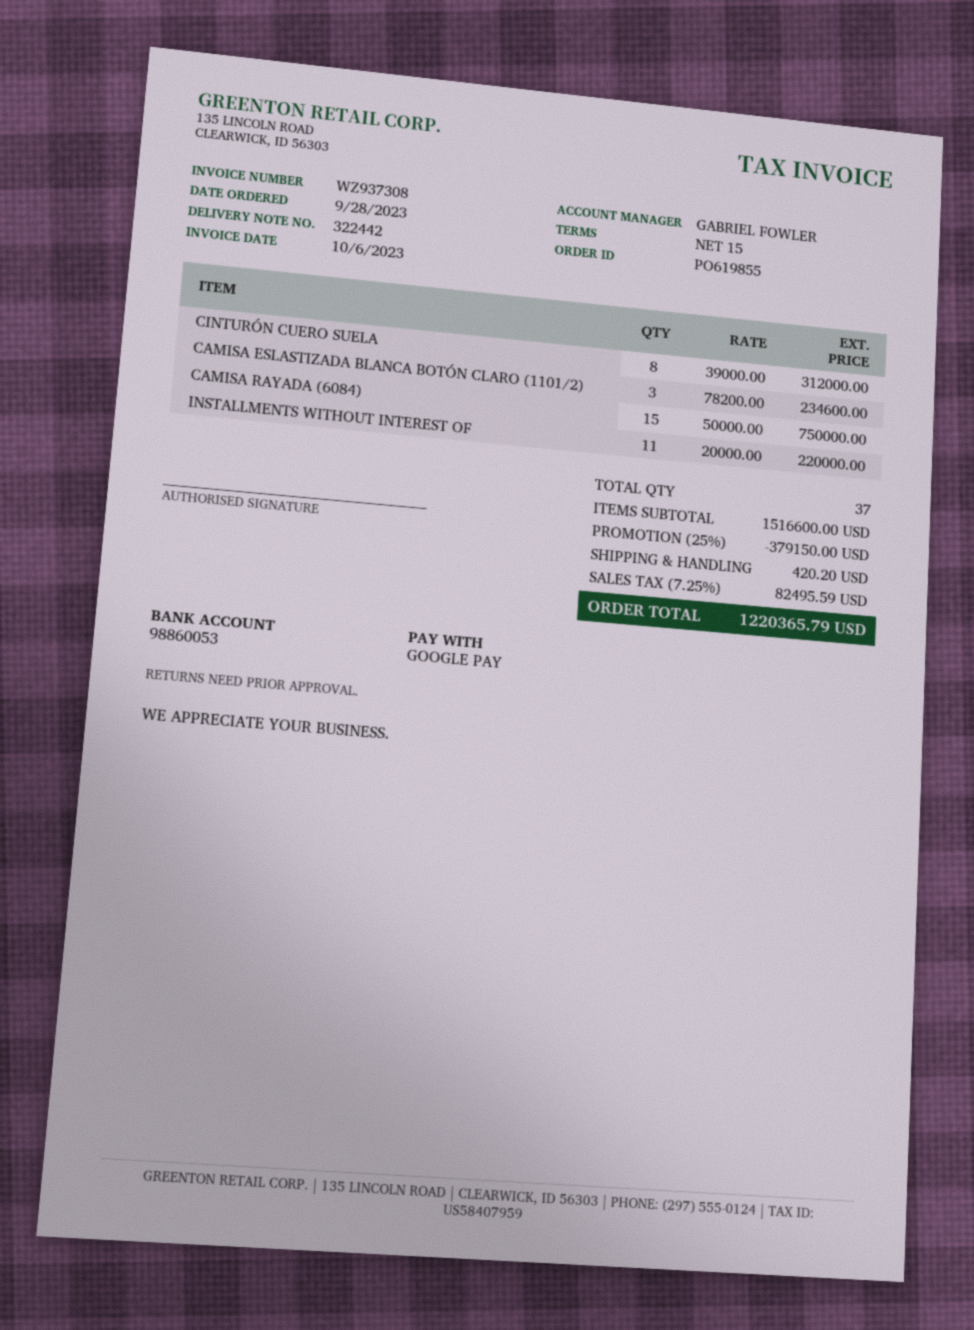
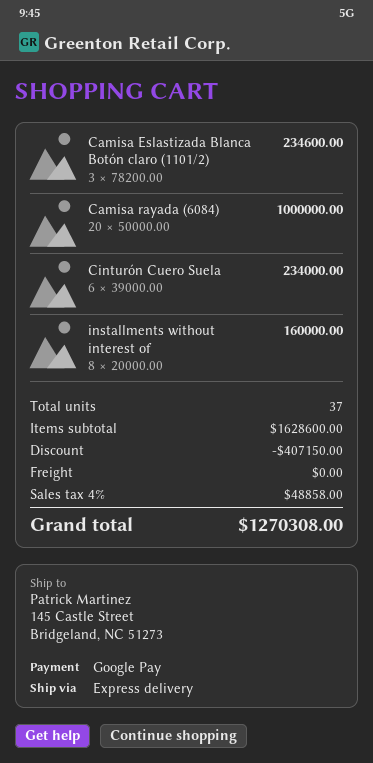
CINTURÓN CUERO SUELA: 8 x 39000.00 = 312000.00 -> 6 x 39000.00 = 234000.00
CAMISA RAYADA (6084): 15 x 50000.00 = 750000.00 -> 20 x 50000.00 = 1000000.00
INSTALLMENTS WITHOUT INTEREST OF: 11 x 20000.00 = 220000.00 -> 8 x 20000.00 = 160000.00
subtotal: 1516600.00 -> 1628600.00
discount: 379150.00 -> 407150.00
shipping: 420.20 -> 0.00
tax: 7.25% = 82495.59 -> 4% = 48858.00
total: 1220365.79 -> 1270308.00

